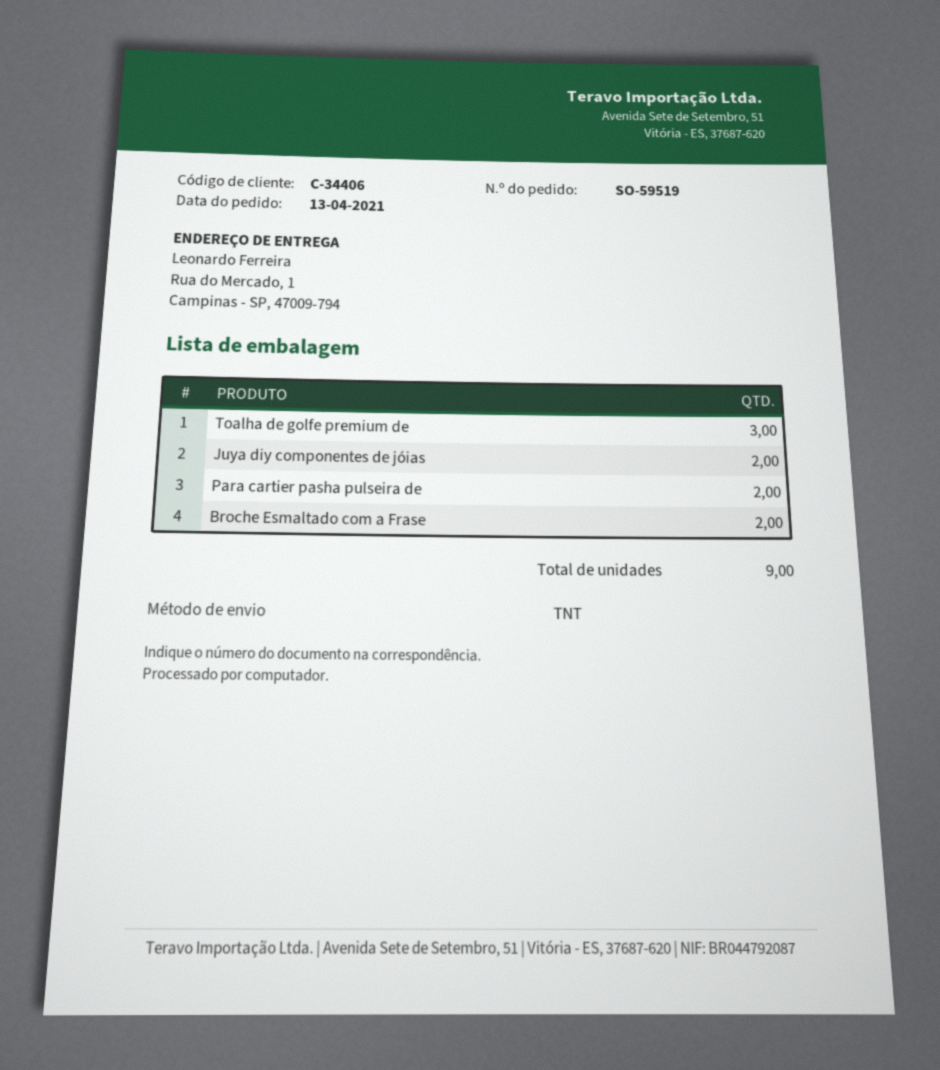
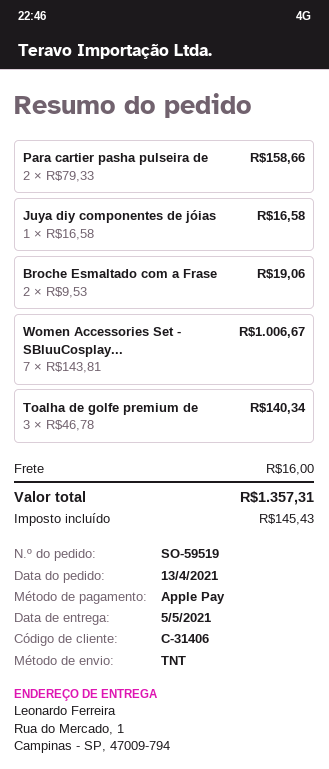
customer number: C-34406 -> C-31406
Juya diy componentes de jóias: 2 -> 1
Women Accessories Set - SBluuCosplay...: none -> 7

